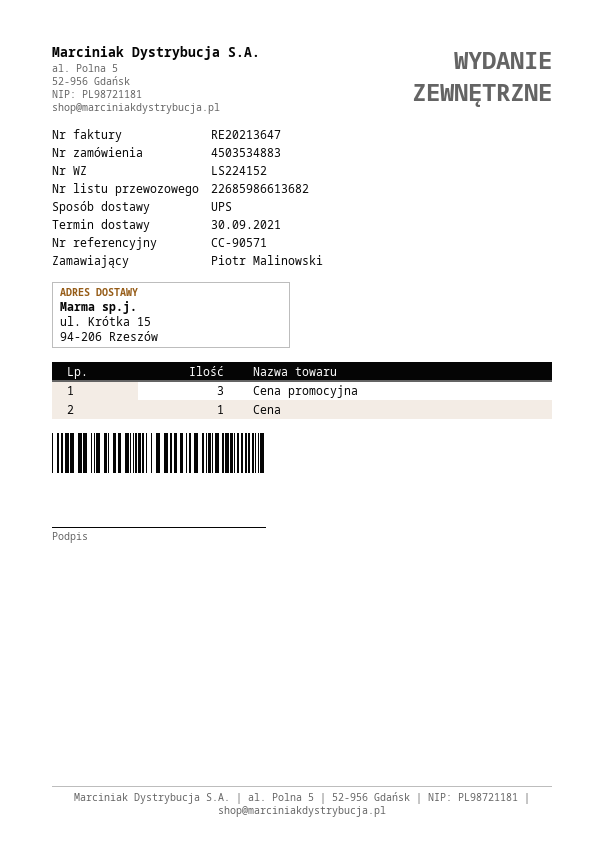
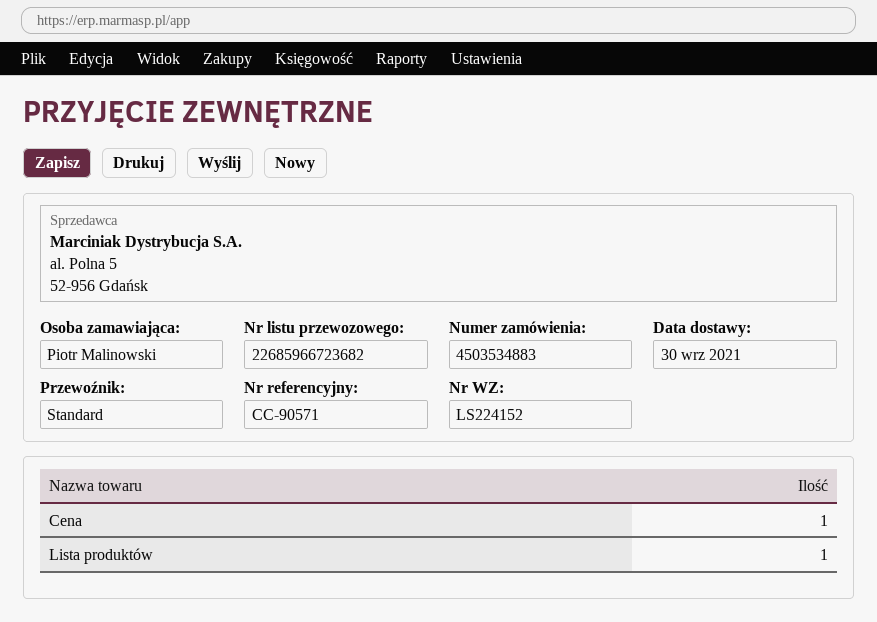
shipping method: UPS -> standard
tracking number: 22685986613682 -> 22685966723682
Cena promocyjna: 3 -> none
Lista produktów: none -> 1

